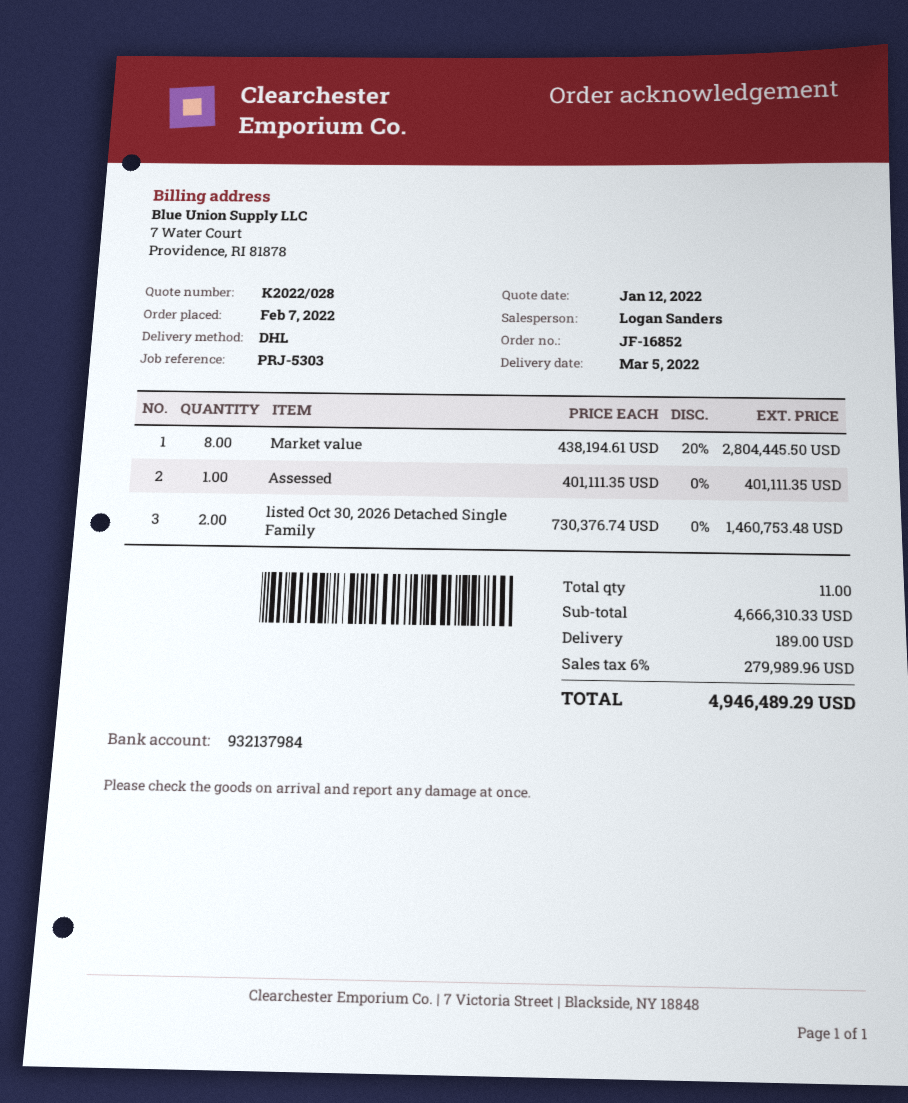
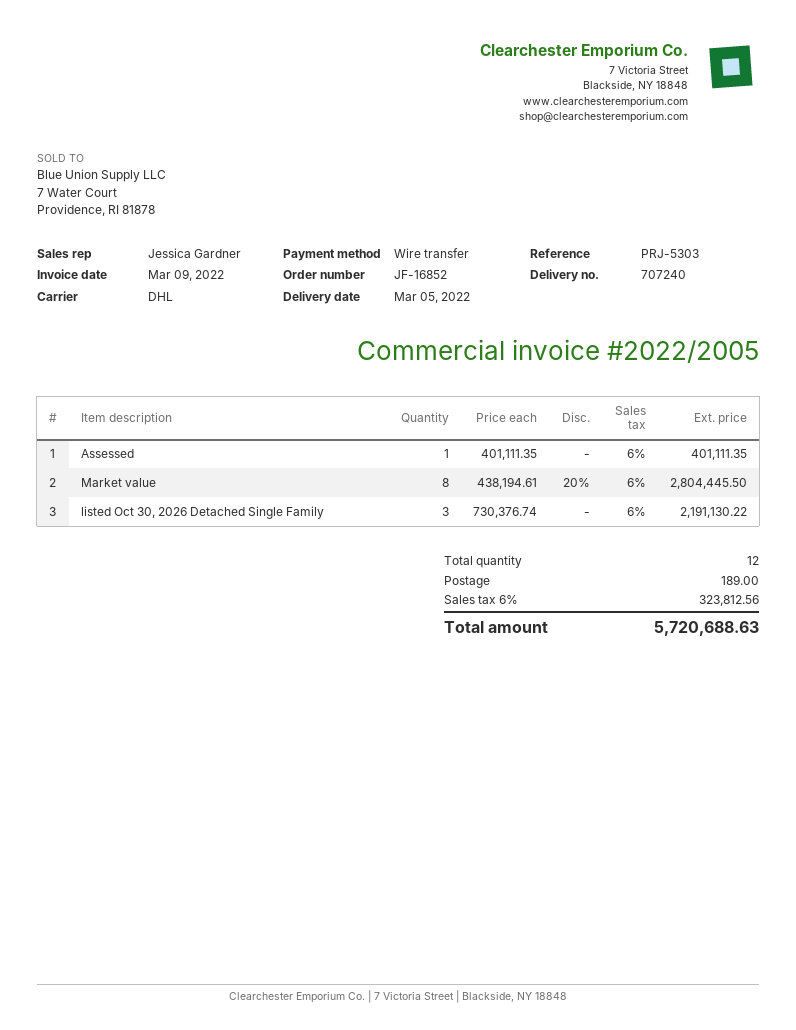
sales rep: Logan Sanders -> Jessica Gardner
listed Oct 30, 2026 Detached Single Family: 2 x 730376.74 = 1460753.48 -> 3 x 730376.74 = 2191130.22
total quantity: 11 -> 12
tax: 6% = 279989.96 -> 6% = 323812.56
total: 4946489.29 -> 5720688.63

